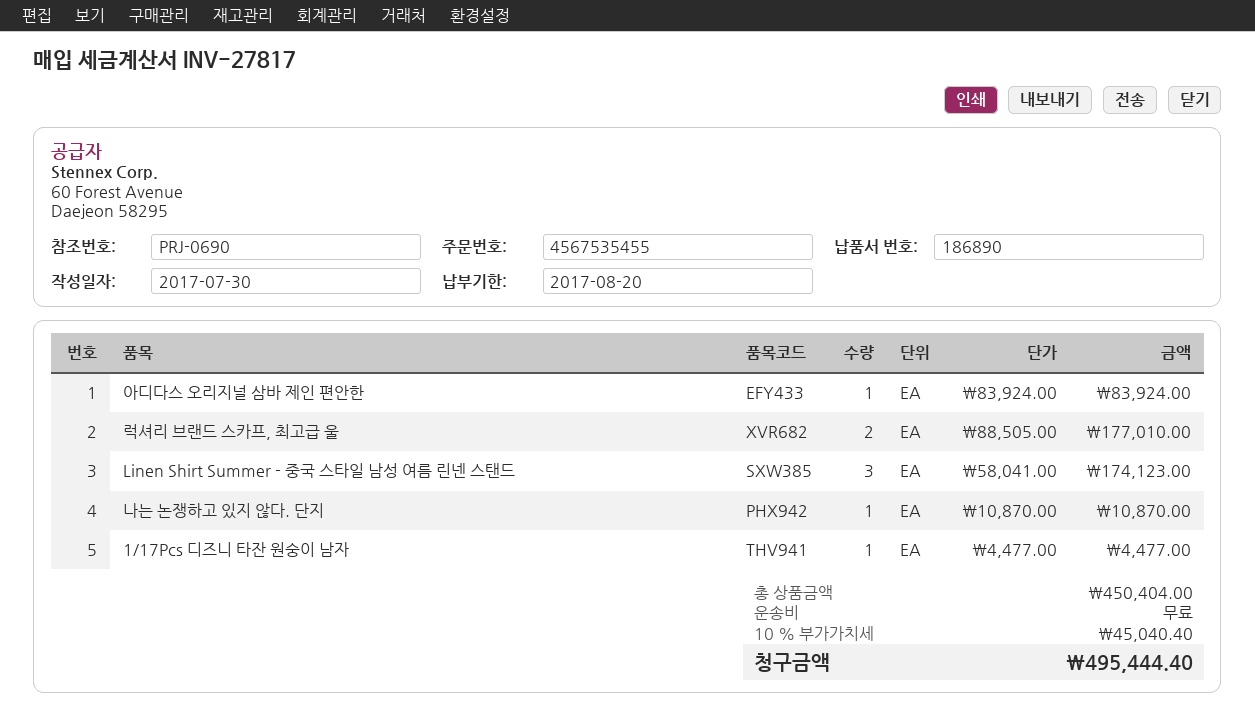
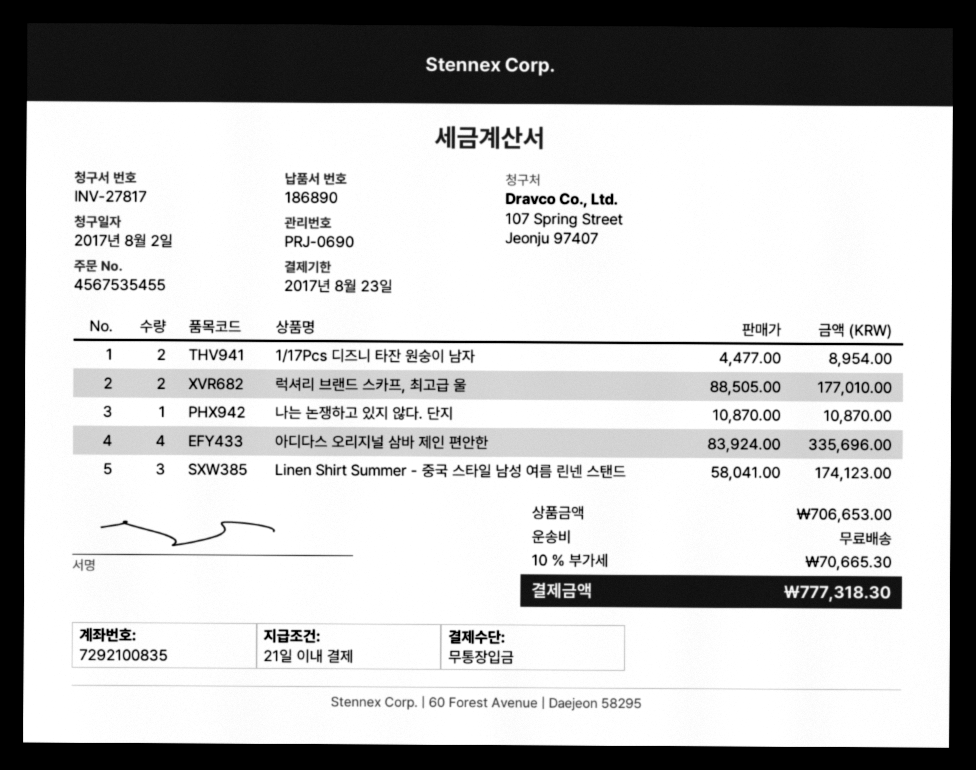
invoice date: 2017-07-30 -> 2017-08-02
due date: 2017-08-20 -> 2017-08-23
아디다스 오리지널 삼바 제인 편안한: 1 x 83924.00 = 83924.00 -> 4 x 83924.00 = 335696.00
1/17Pcs 디즈니 타잔 원숭이 남자: 1 x 4477.00 = 4477.00 -> 2 x 4477.00 = 8954.00
subtotal: 450404.00 -> 706653.00
tax: 10% = 45040.40 -> 10% = 70665.30
total: 495444.40 -> 777318.30

